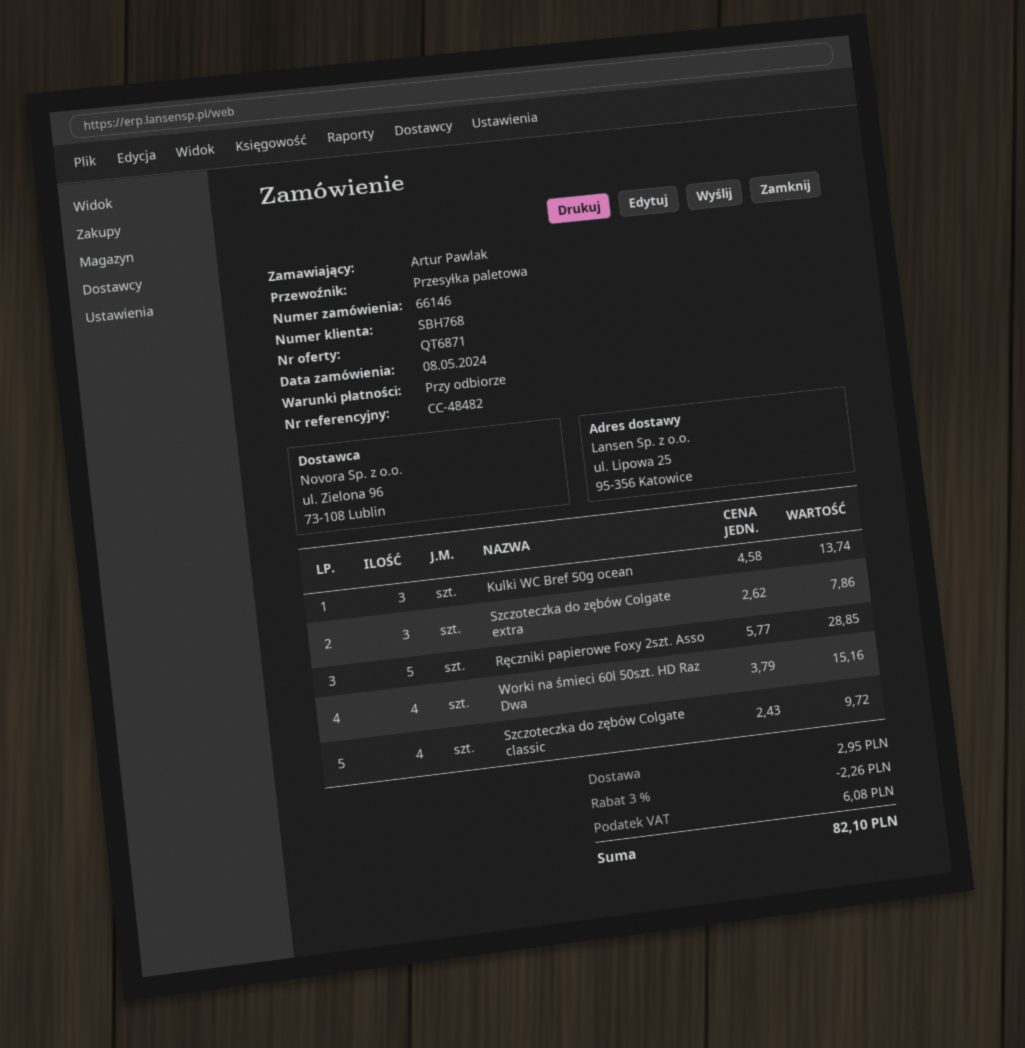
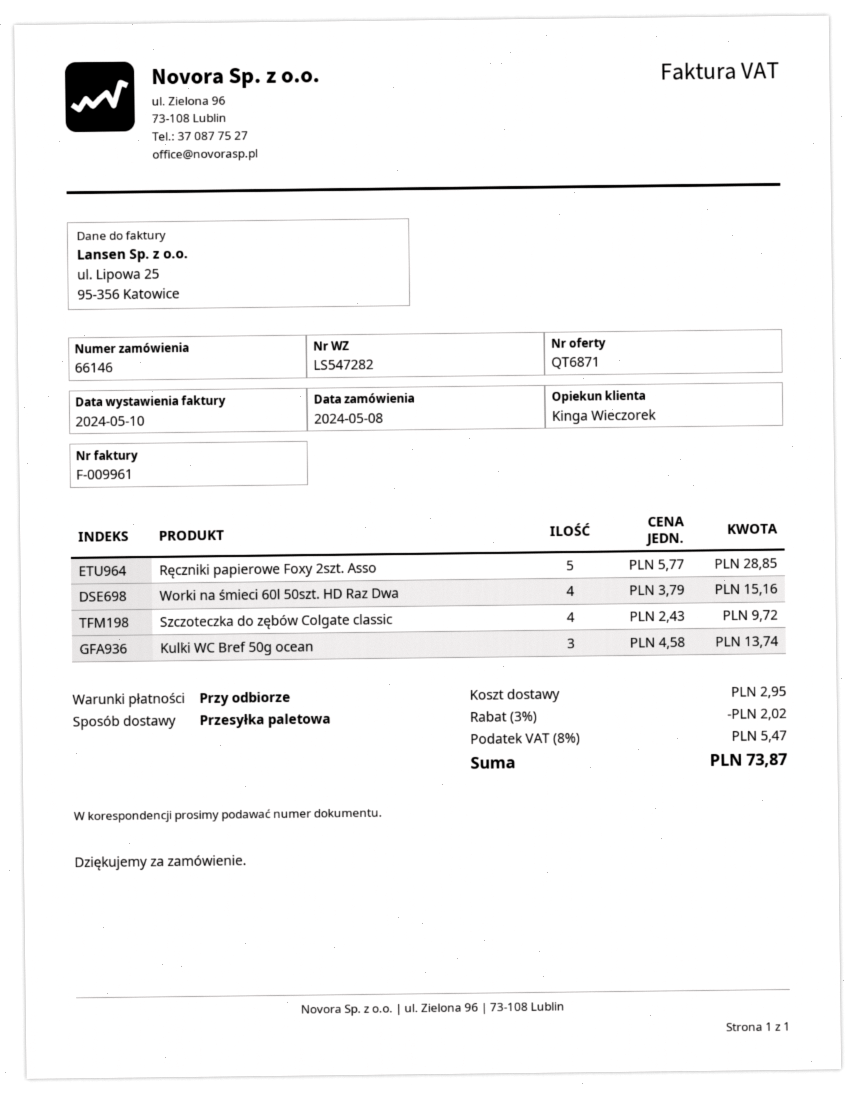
Szczoteczka do zębów Colgate extra: 3 x 2.62 = 7.86 -> none
discount: 3% = 2.26 -> 3% = 2.02
tax: 6.08 -> 5.47
total: 82.10 -> 73.87

